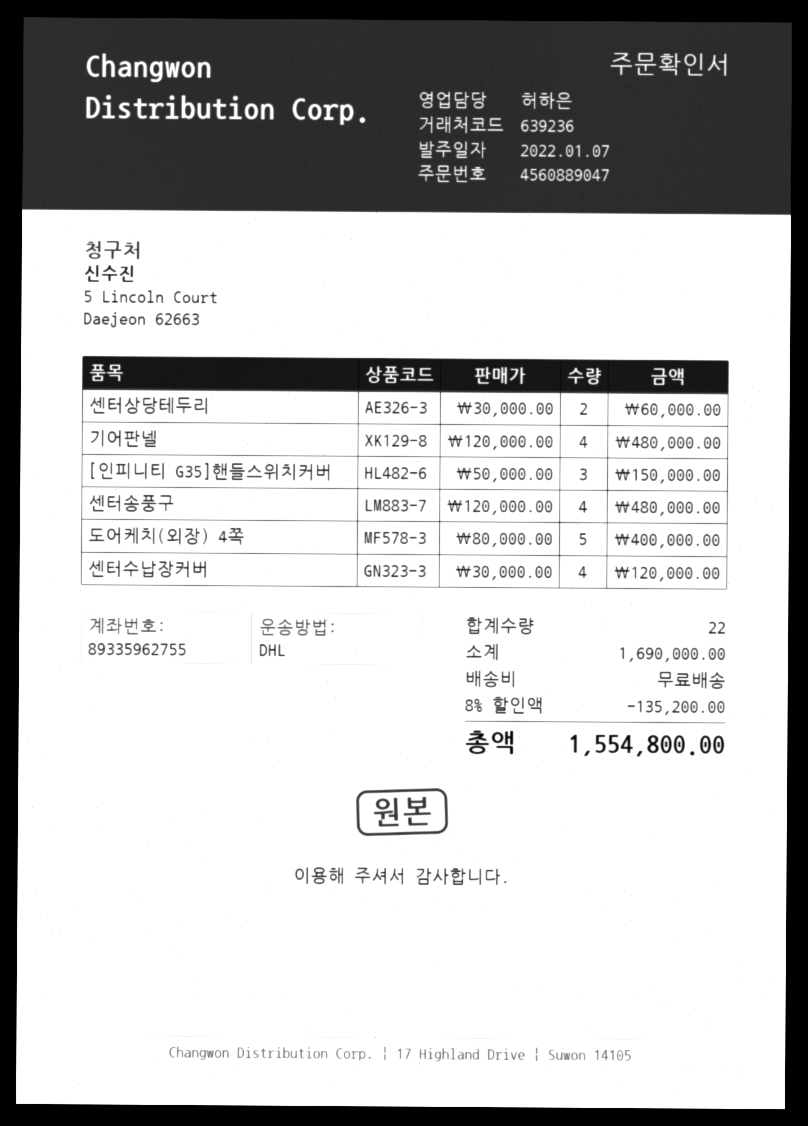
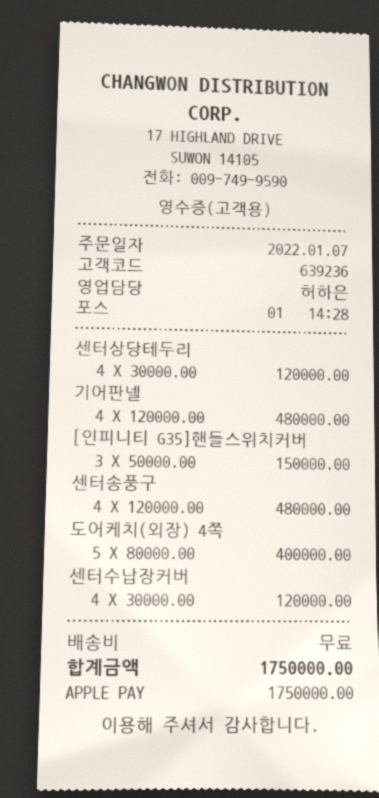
센터상당테두리: 2 x 30000.00 = 60000.00 -> 4 x 30000.00 = 120000.00
discount: 8% = 135200.00 -> none
total: 1554800.00 -> 1750000.00

